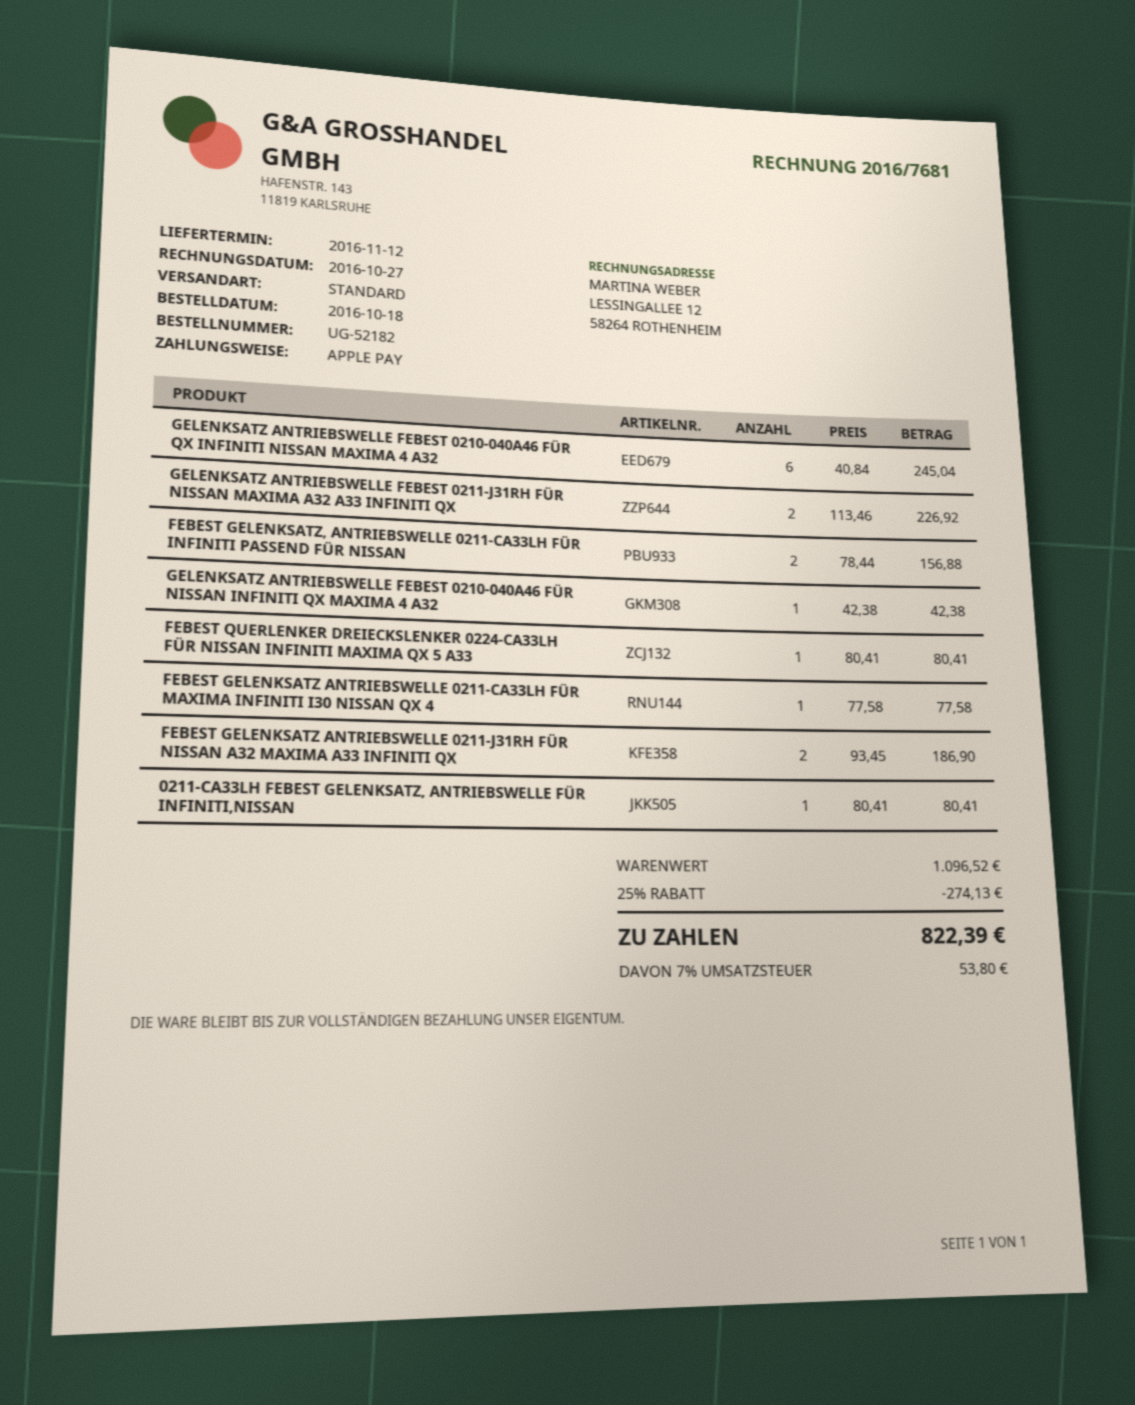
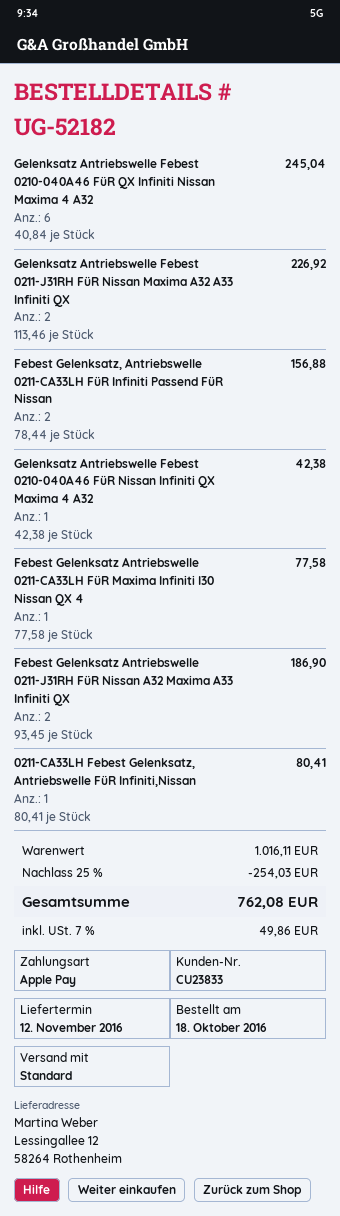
FEBEST QUERLENKER DREIECKSLENKER 0224-CA33LH FÜR NISSAN INFINITI MAXIMA QX 5 A33: 1 x 80.41 = 80.41 -> none
subtotal: 1096.52 -> 1016.11
discount: 25% = 274.13 -> 25% = 254.03
tax: 7% = 53.80 -> 7% = 49.86
total: 822.39 -> 762.08

